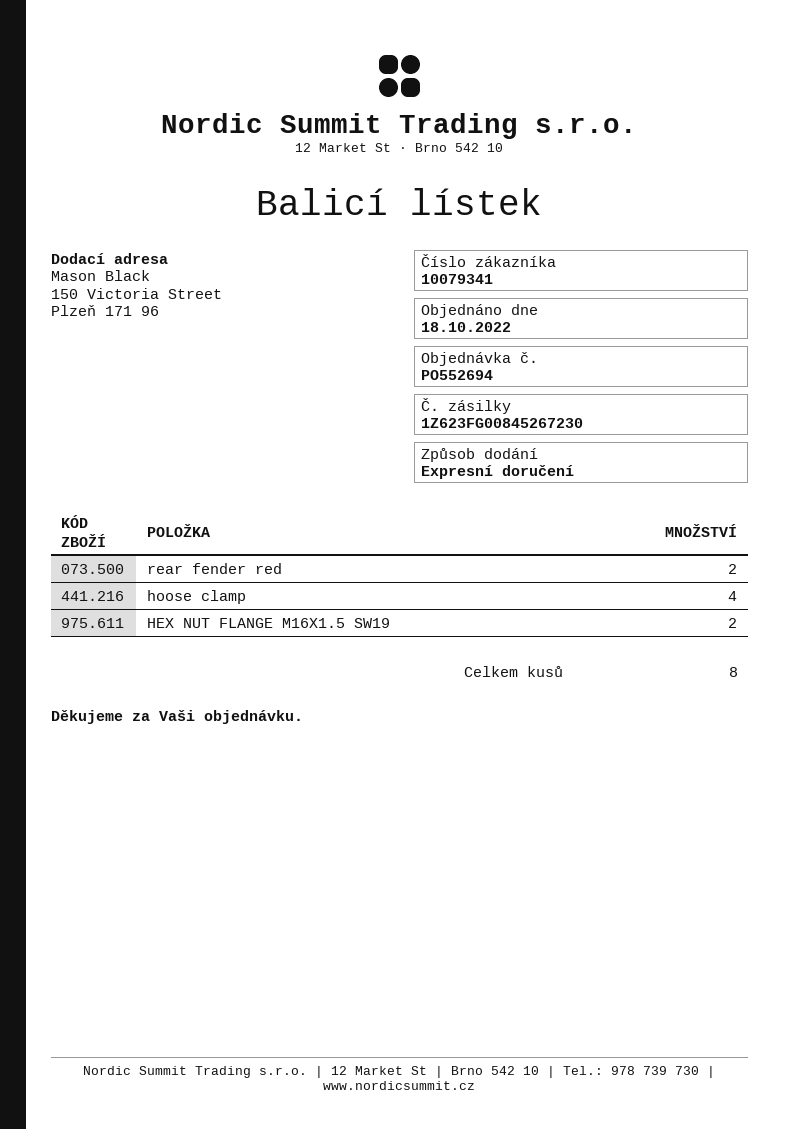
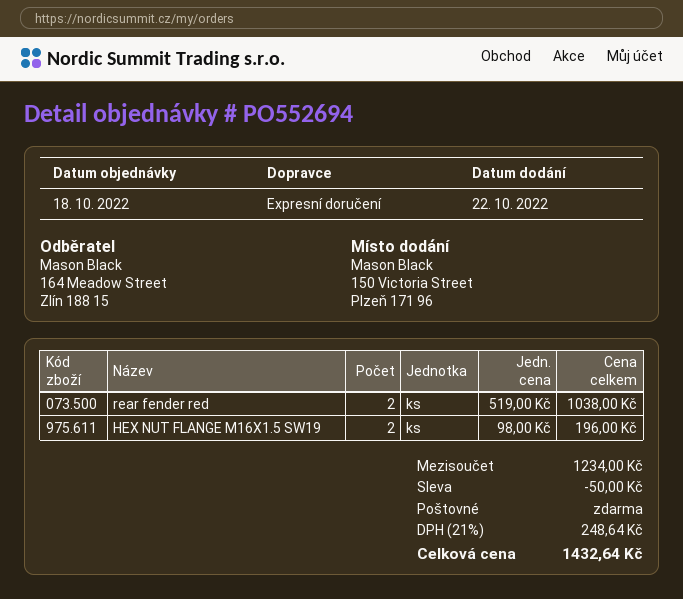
hoose clamp: 4 -> none

